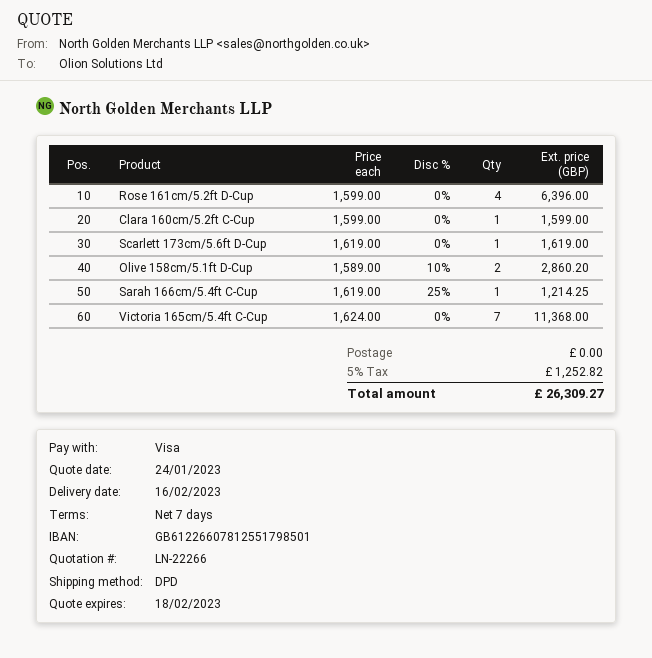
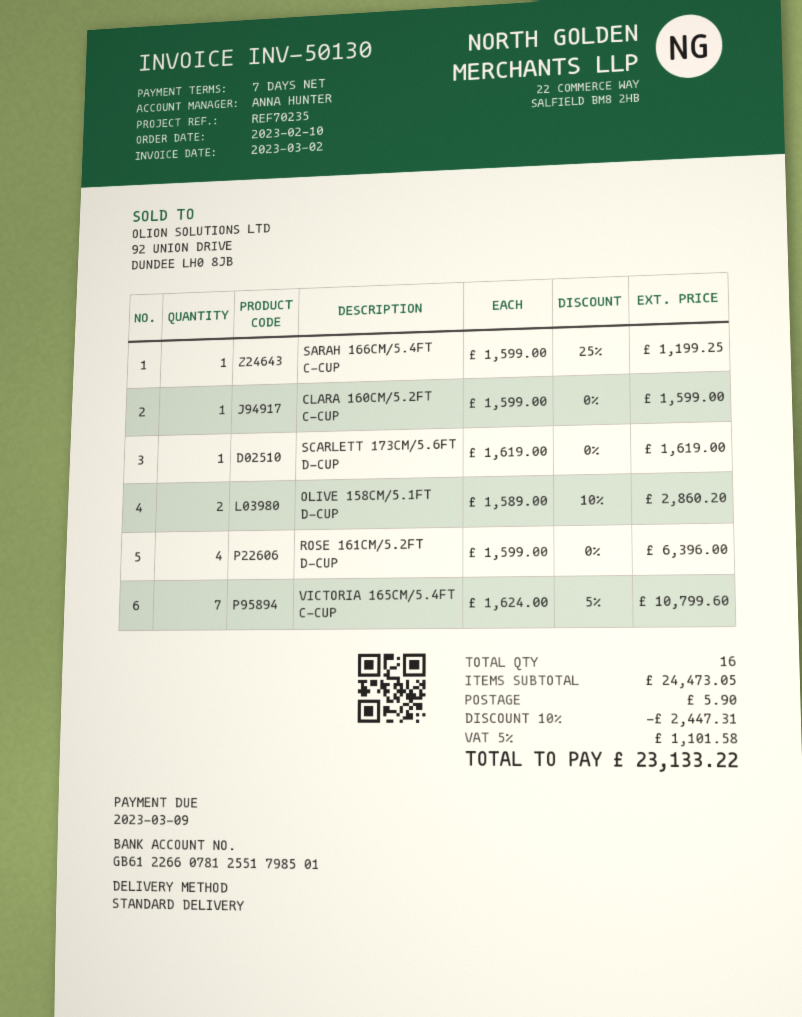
shipping method: DPD -> standard
Sarah 166cm/5.4ft C-Cup: 1 x 1619.00 - 25% = 1214.25 -> 1 x 1599.00 - 25% = 1199.25
Victoria 165cm/5.4ft C-Cup: 7 x 1624.00 = 11368.00 -> 7 x 1624.00 - 5% = 10799.60
discount: none -> 10% = 2447.31
shipping: 0.00 -> 5.90
tax: 5% = 1252.82 -> 5% = 1101.58
total: 26309.27 -> 23133.22

